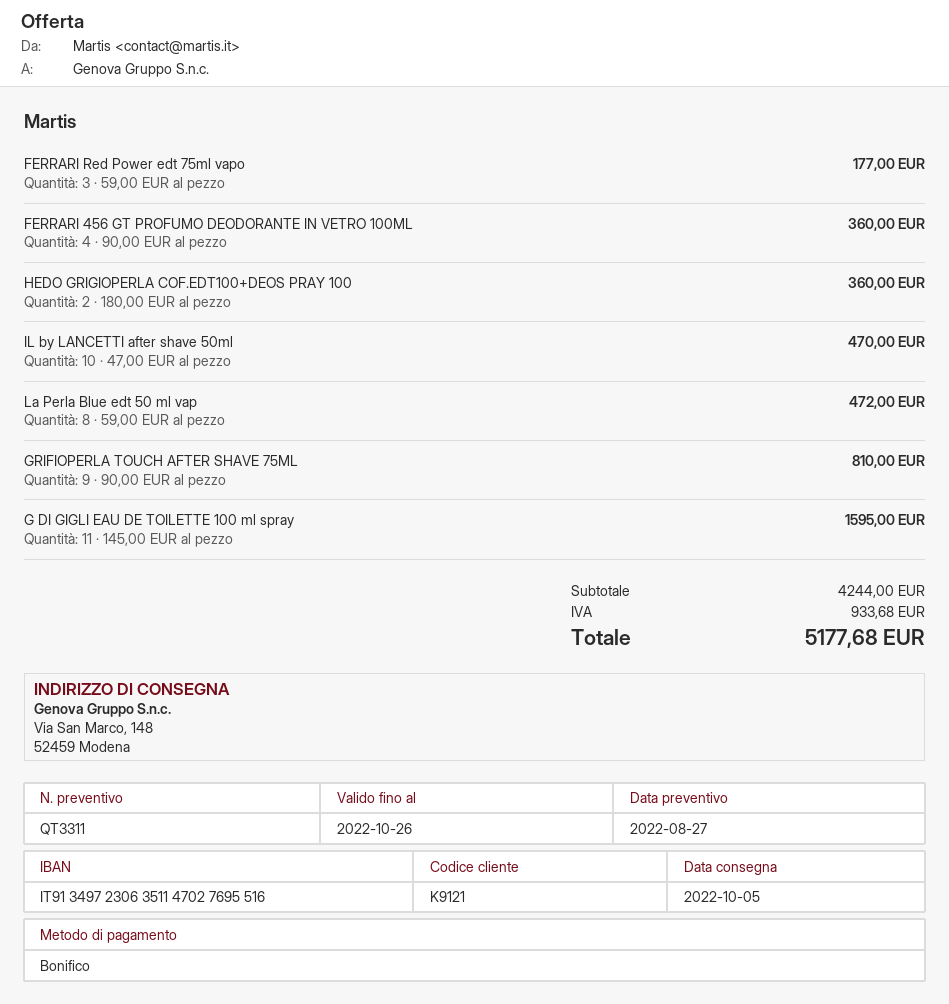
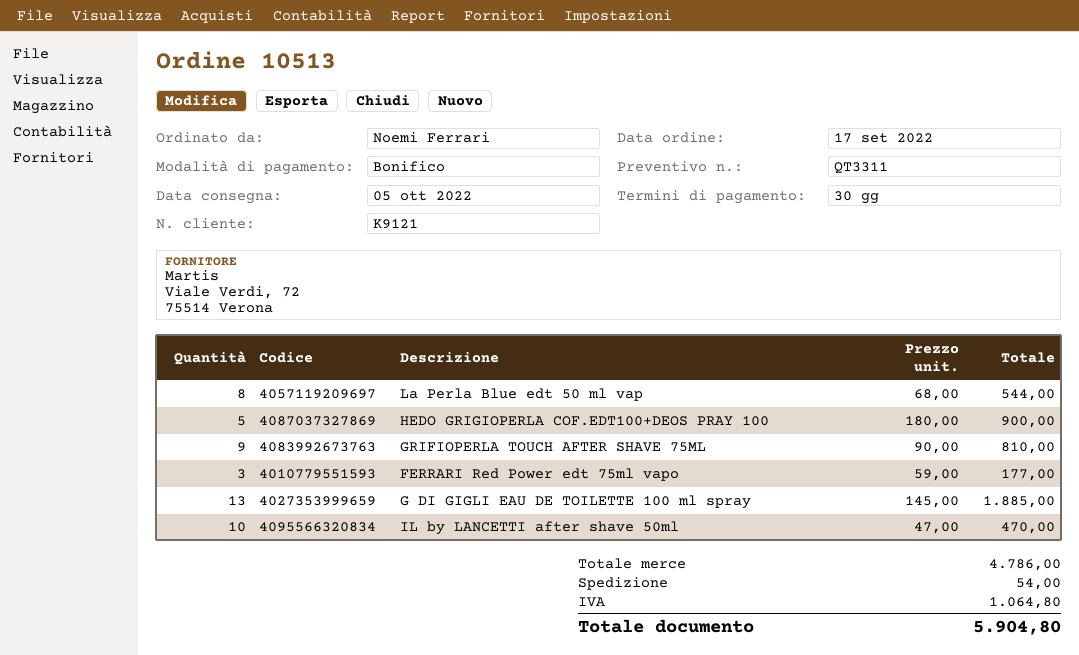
FERRARI 456 GT PROFUMO DEODORANTE IN VETRO 100ML: 4 x 90.00 = 360.00 -> none
HEDO GRIGIOPERLA COF.EDT100+DEOS PRAY 100: 2 x 180.00 = 360.00 -> 5 x 180.00 = 900.00
La Perla Blue edt 50 ml vap: 8 x 59.00 = 472.00 -> 8 x 68.00 = 544.00
G DI GIGLI EAU DE TOILETTE 100 ml spray: 11 x 145.00 = 1595.00 -> 13 x 145.00 = 1885.00
subtotal: 4244.00 -> 4786.00
shipping: none -> 54.00
tax: 933.68 -> 1064.80
total: 5177.68 -> 5904.80

